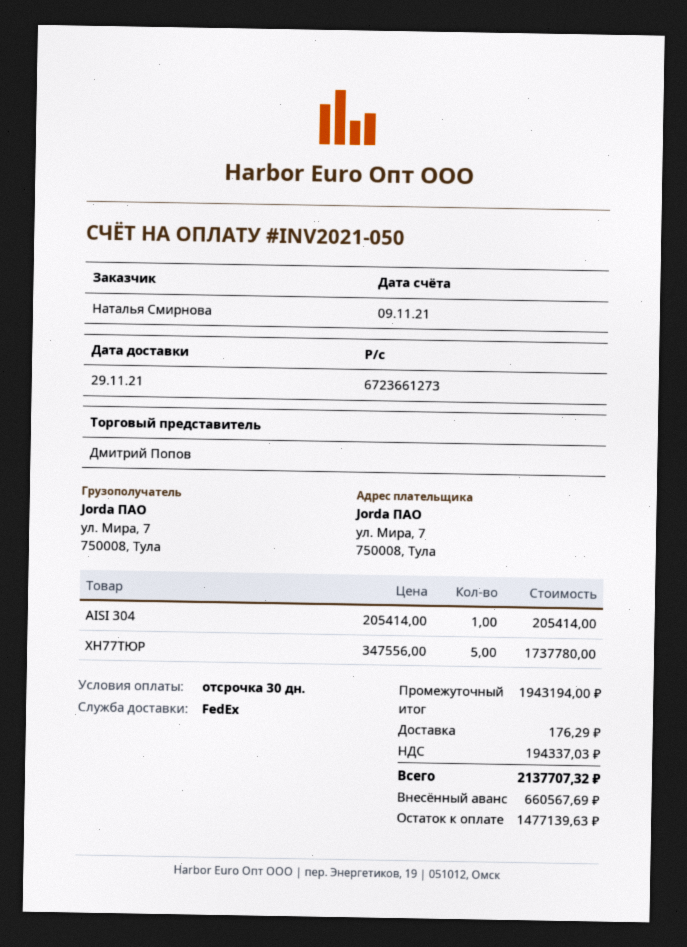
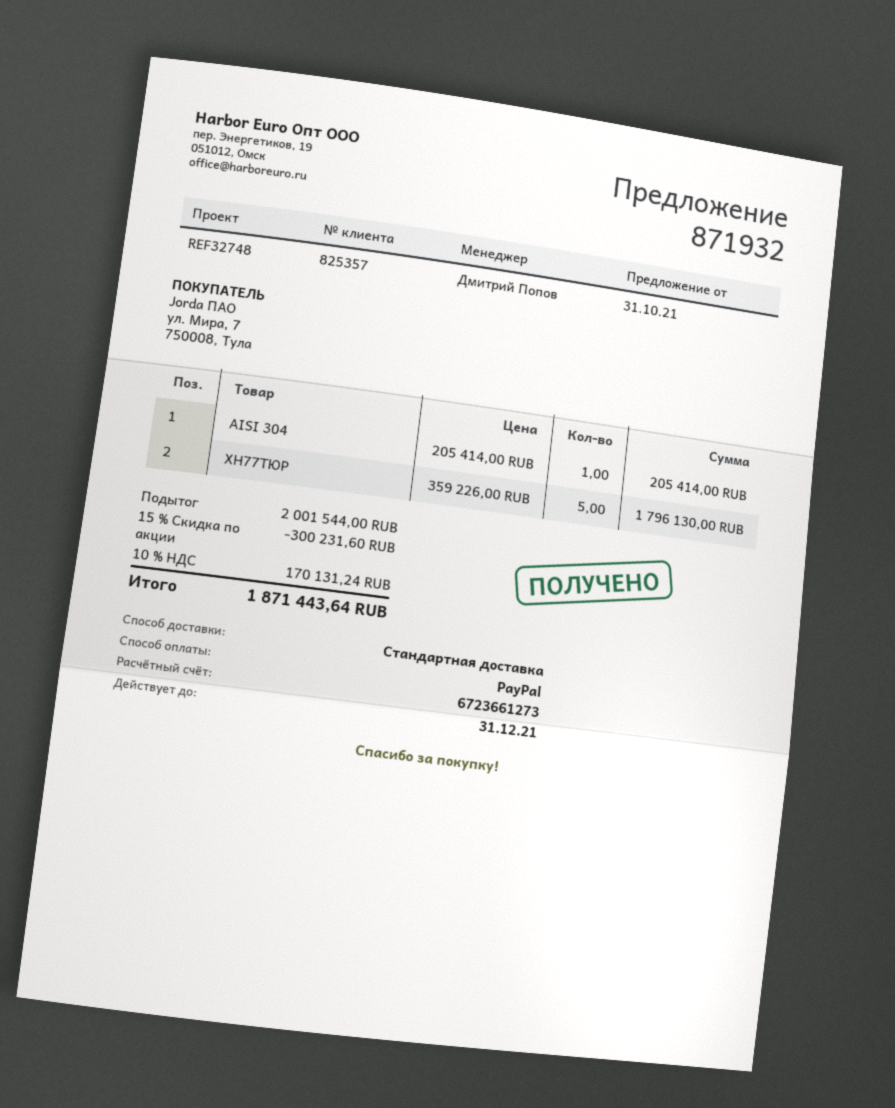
shipping method: FedEx -> standard
ХН77ТЮР: 5 x 347556.00 = 1737780.00 -> 5 x 359226.00 = 1796130.00
subtotal: 1943194.00 -> 2001544.00
discount: none -> 15% = 300231.60
shipping: 176.29 -> none
tax: 194337.03 -> 170131.24
total: 2137707.32 -> 1871443.64

